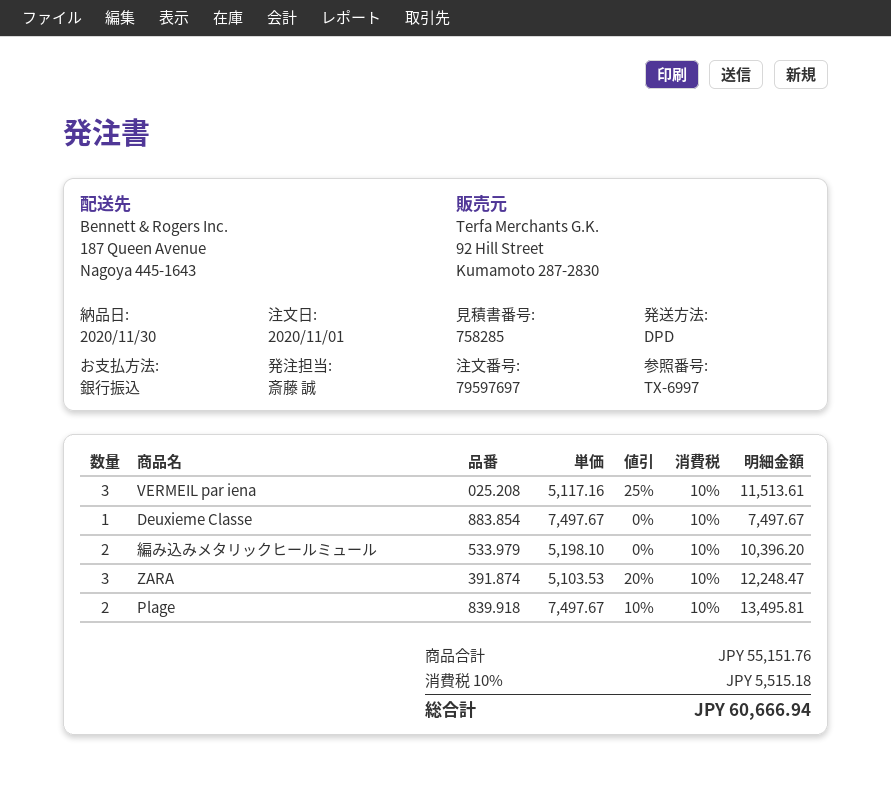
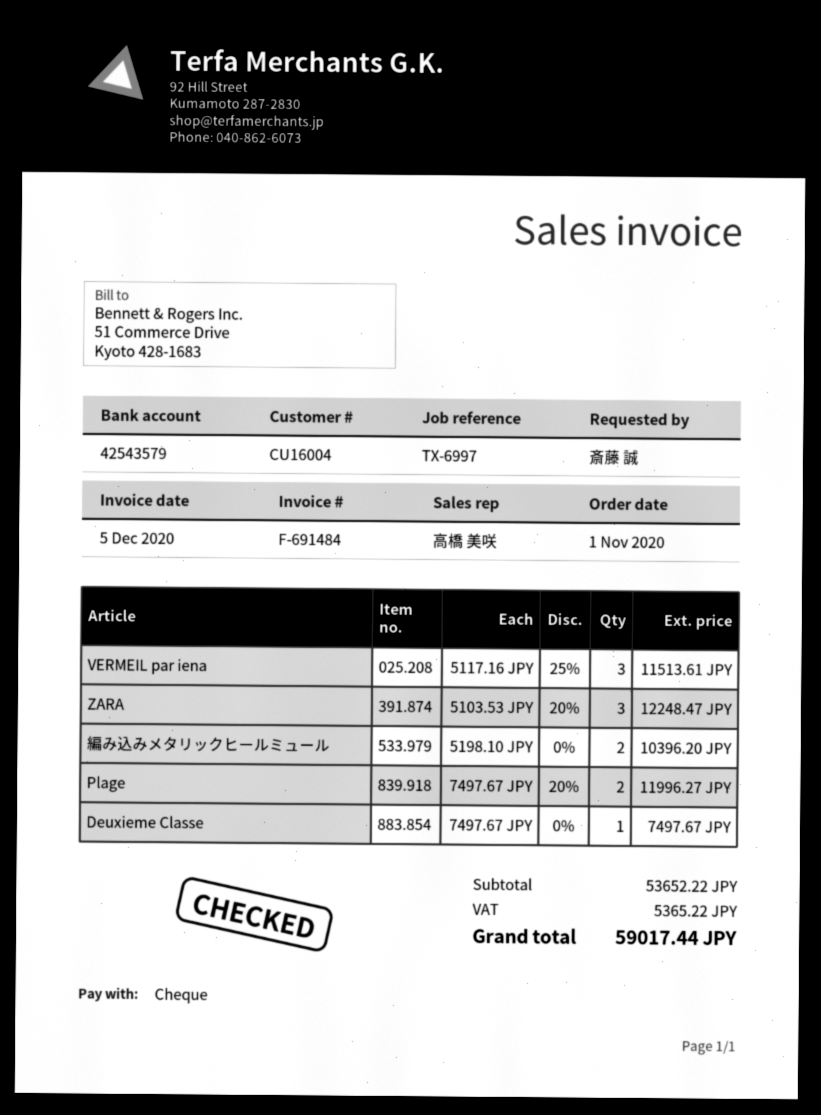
payment method: bank transfer -> cheque
Plage: 2 x 7497.67 - 10% = 13495.81 -> 2 x 7497.67 - 20% = 11996.27
subtotal: 55151.76 -> 53652.22
tax: 5515.18 -> 5365.22
total: 60666.94 -> 59017.44

